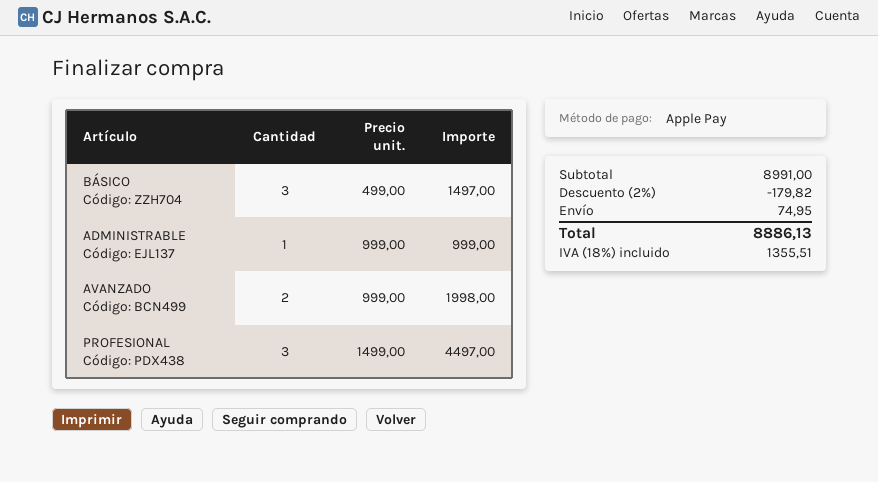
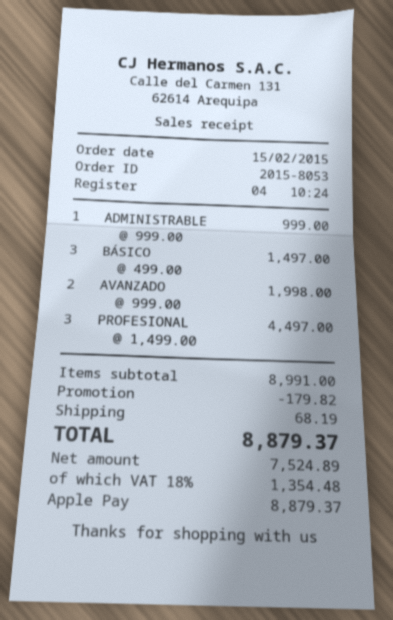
shipping: 74.95 -> 68.19
tax: 18% = 1355.51 -> 18% = 1354.48
total: 8886.13 -> 8879.37

